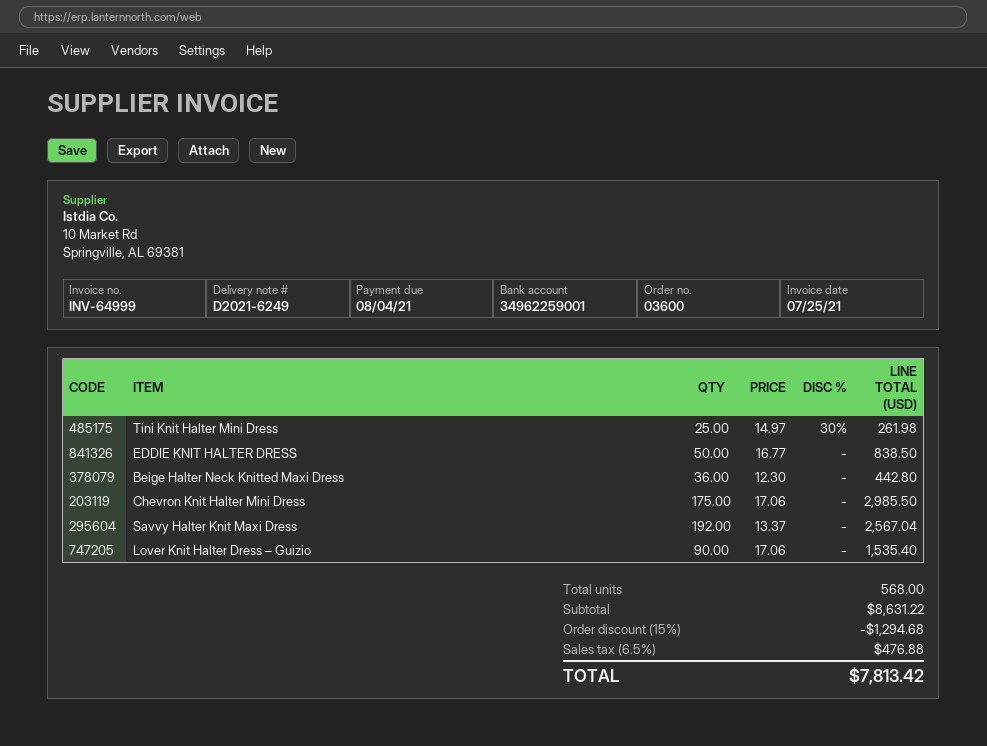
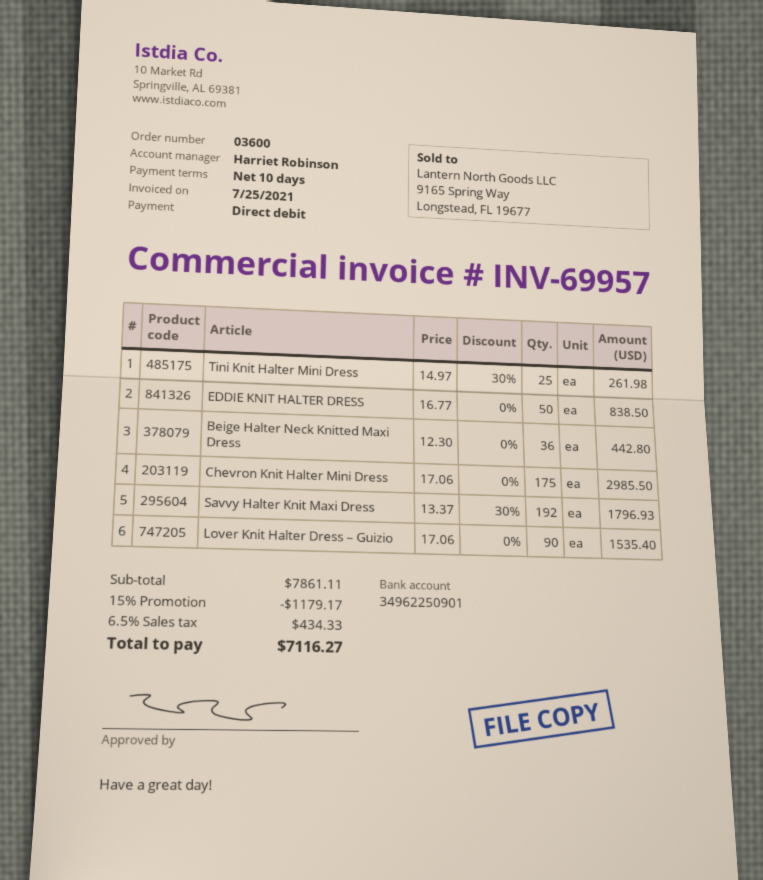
invoice number: INV-64999 -> INV-69957
bank account: 34962259001 -> 34962250901
Savvy Halter Knit Maxi Dress: 192 x 13.37 = 2567.04 -> 192 x 13.37 - 30% = 1796.93
subtotal: 8631.22 -> 7861.11
discount: 15% = 1294.68 -> 15% = 1179.17
tax: 6.5% = 476.88 -> 6.5% = 434.33
total: 7813.42 -> 7116.27

